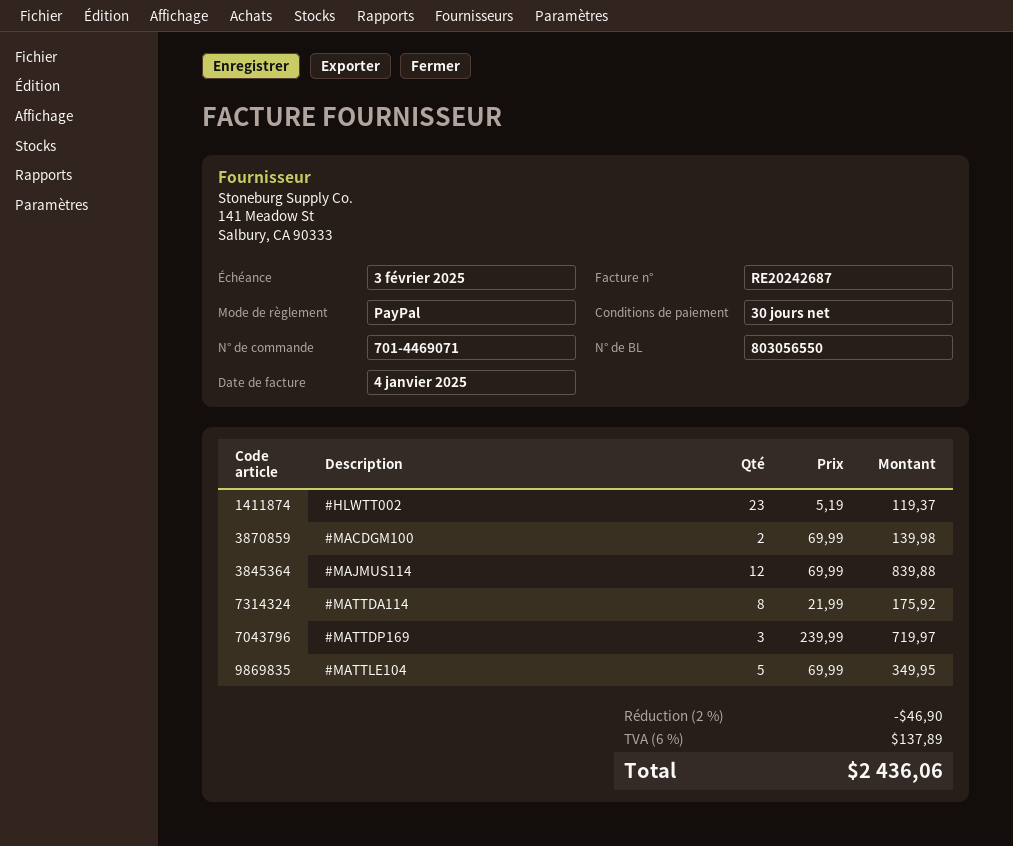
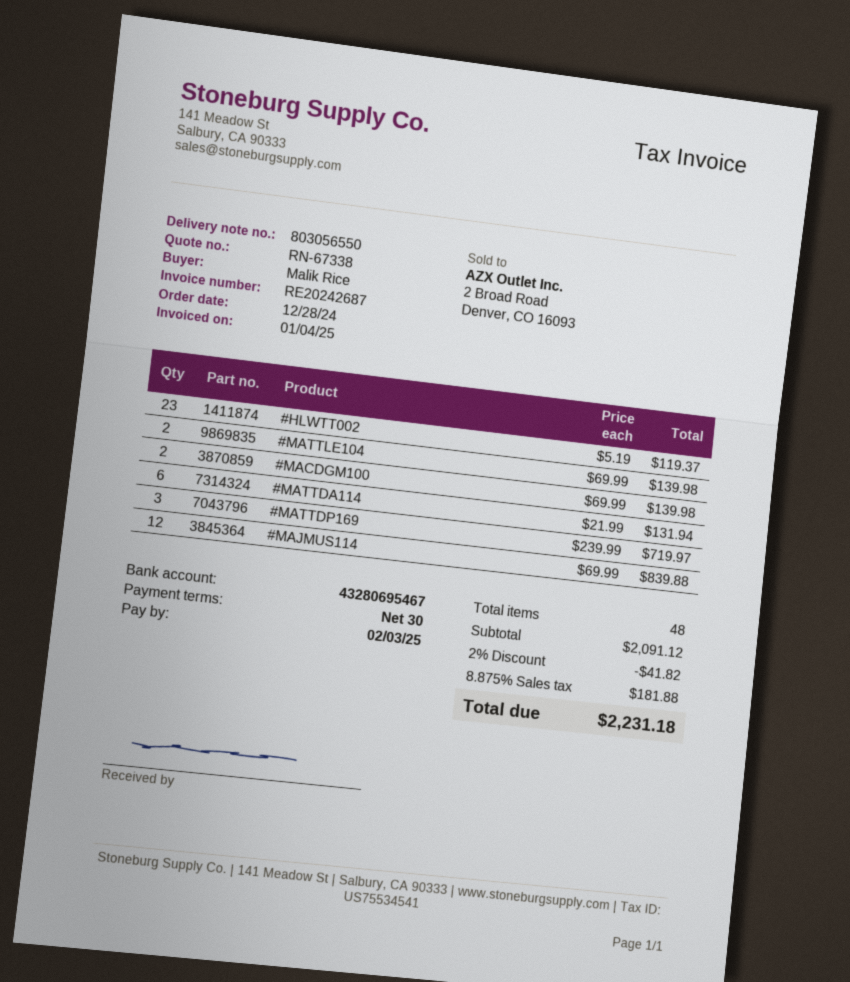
#MATTDA114: 8 x 21.99 = 175.92 -> 6 x 21.99 = 131.94
#MATTLE104: 5 x 69.99 = 349.95 -> 2 x 69.99 = 139.98
discount: 2% = 46.90 -> 2% = 41.82
tax: 6% = 137.89 -> 8.875% = 181.88
total: 2436.06 -> 2231.18

